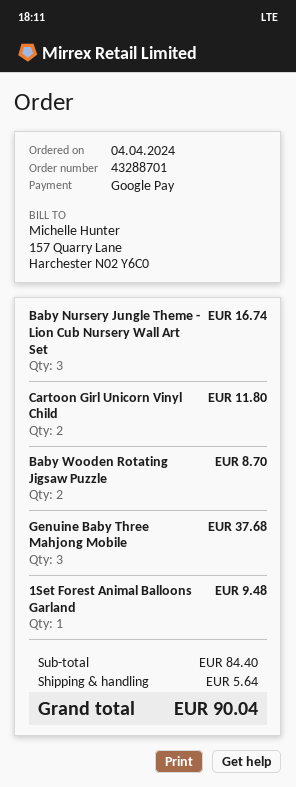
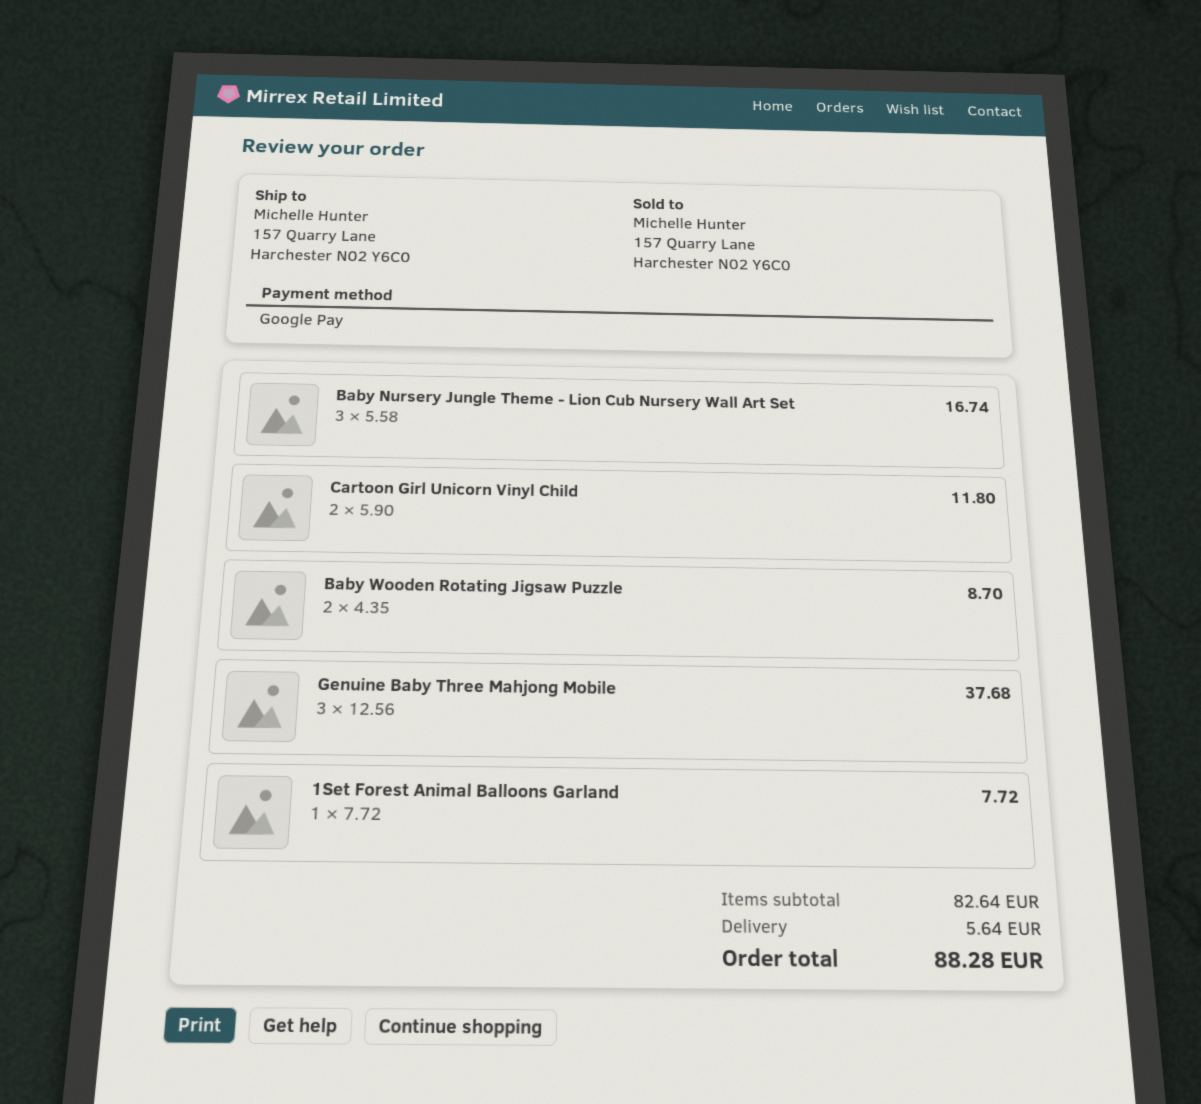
1Set Forest Animal Balloons Garland: 1 for 9.48 -> 1 for 7.72
subtotal: 84.40 -> 82.64
total: 90.04 -> 88.28

